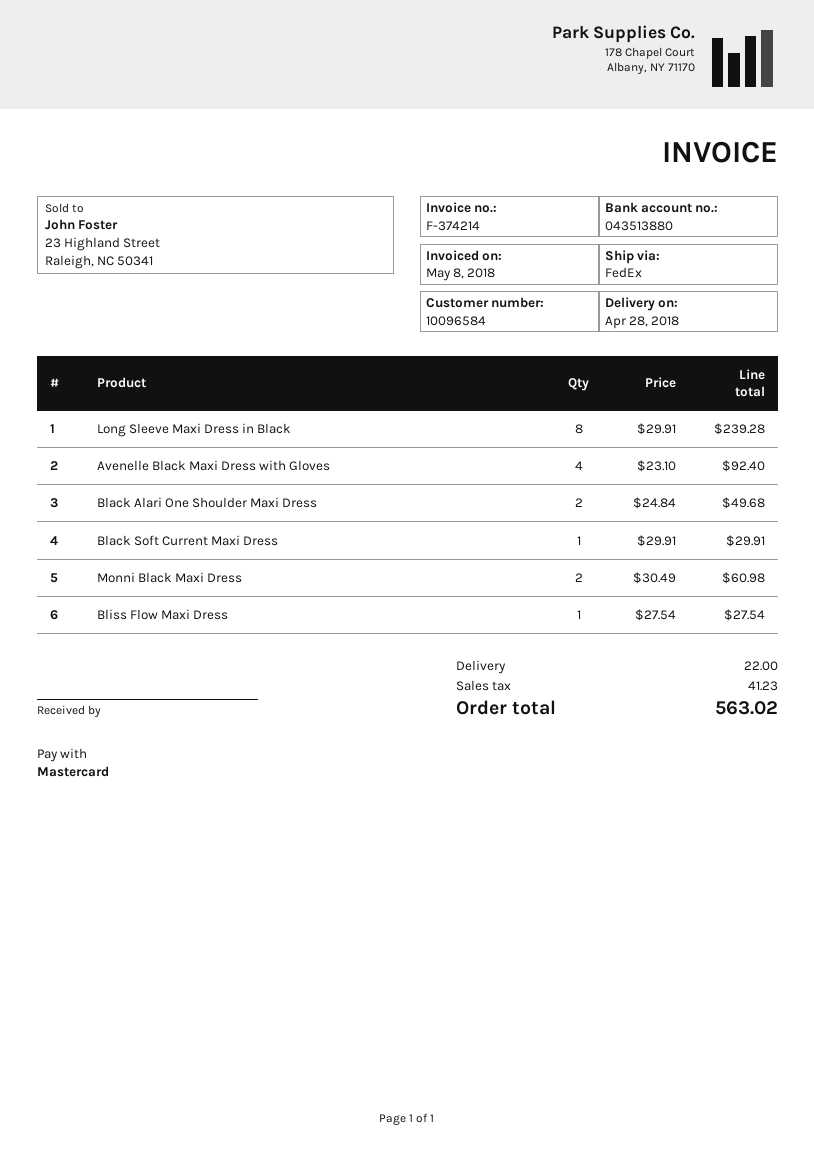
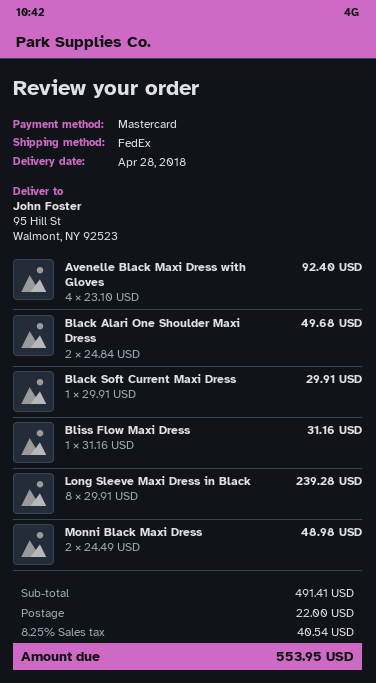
Monni Black Maxi Dress: 2 x 30.49 = 60.98 -> 2 x 24.49 = 48.98
Bliss Flow Maxi Dress: 1 x 27.54 = 27.54 -> 1 x 31.16 = 31.16
tax: 41.23 -> 40.54
total: 563.02 -> 553.95

